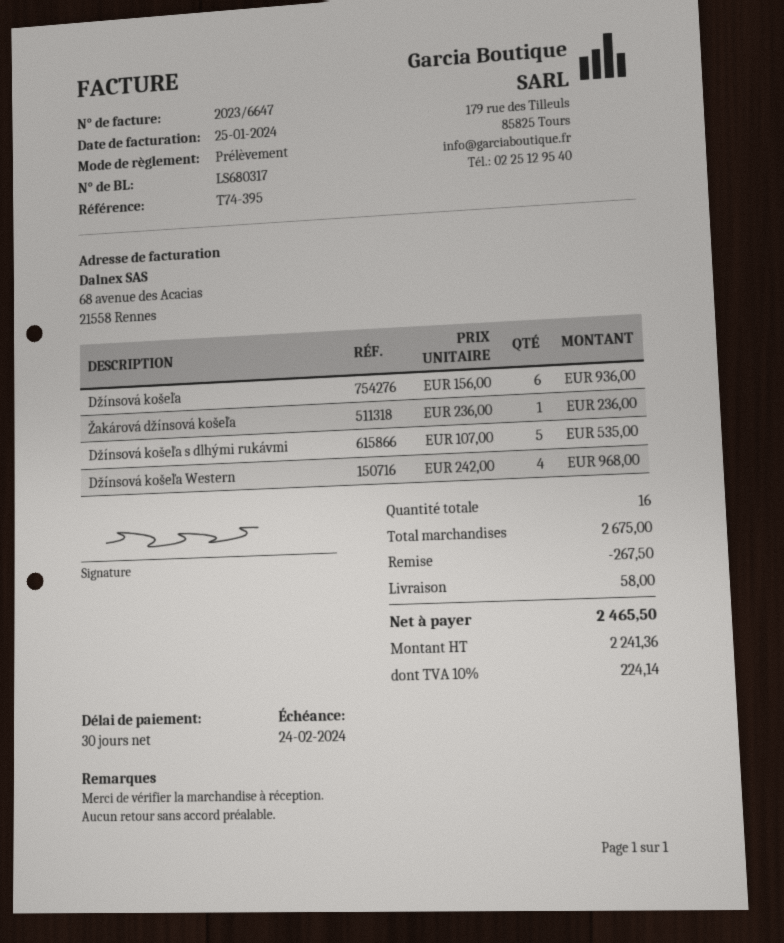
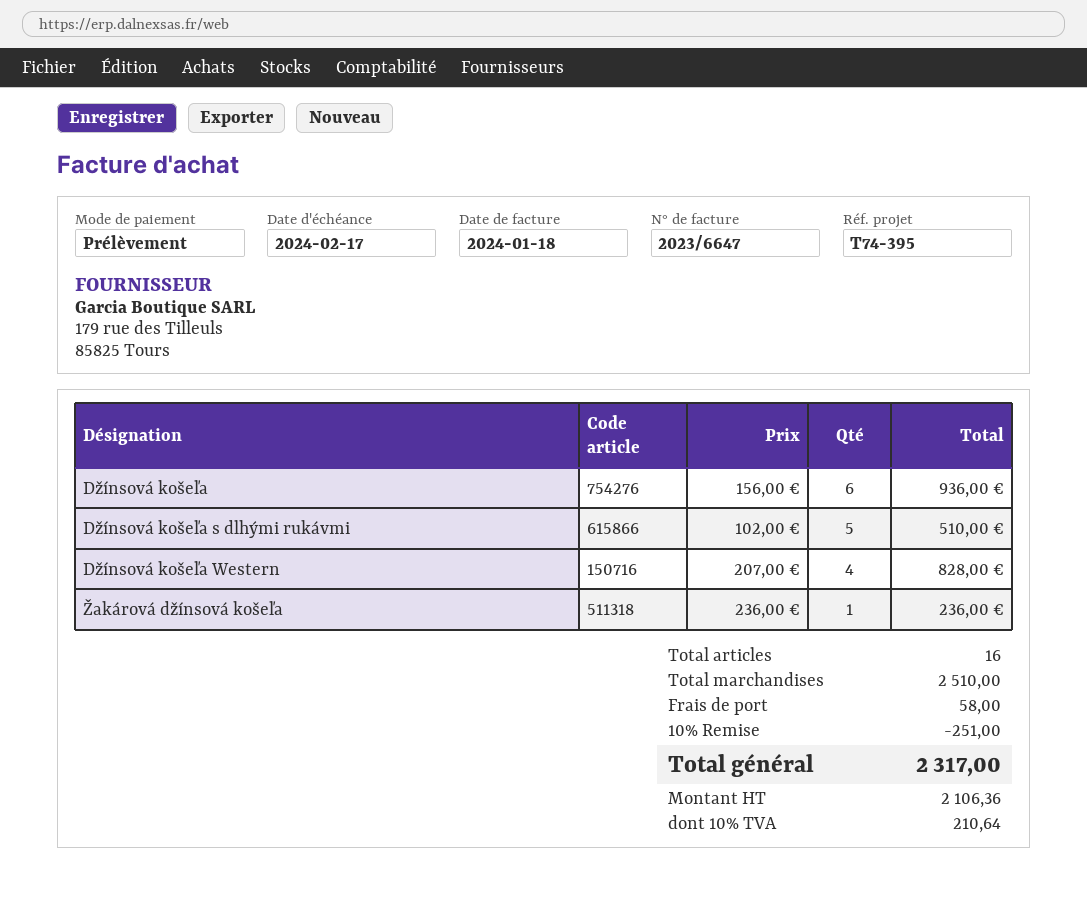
invoice date: 2024-01-25 -> 2024-01-18
due date: 2024-02-24 -> 2024-02-17
Džínsová košeľa s dlhými rukávmi: 5 x 107.00 = 535.00 -> 5 x 102.00 = 510.00
Džínsová košeľa Western: 4 x 242.00 = 968.00 -> 4 x 207.00 = 828.00
subtotal: 2675.00 -> 2510.00
discount: 267.50 -> 251.00
net: 2241.36 -> 2106.36
tax: 10% = 224.14 -> 10% = 210.64
total: 2465.50 -> 2317.00

